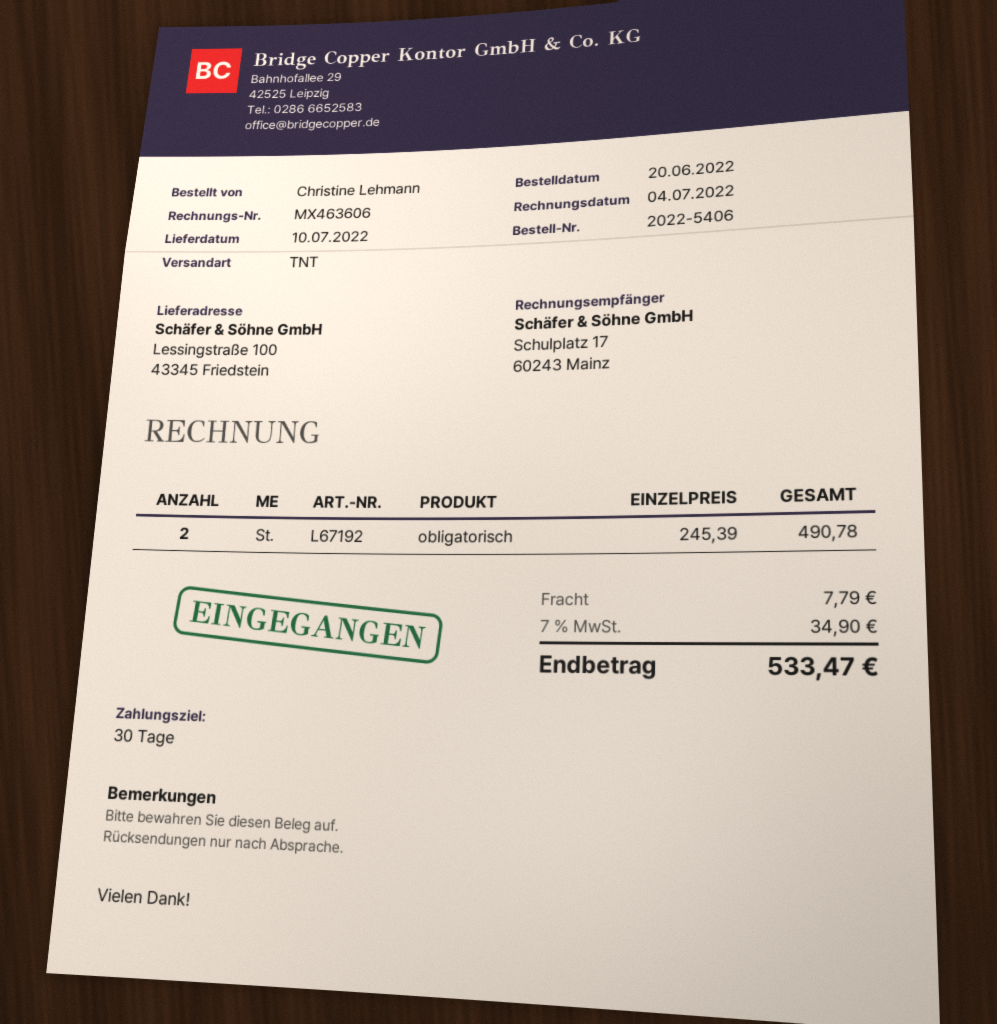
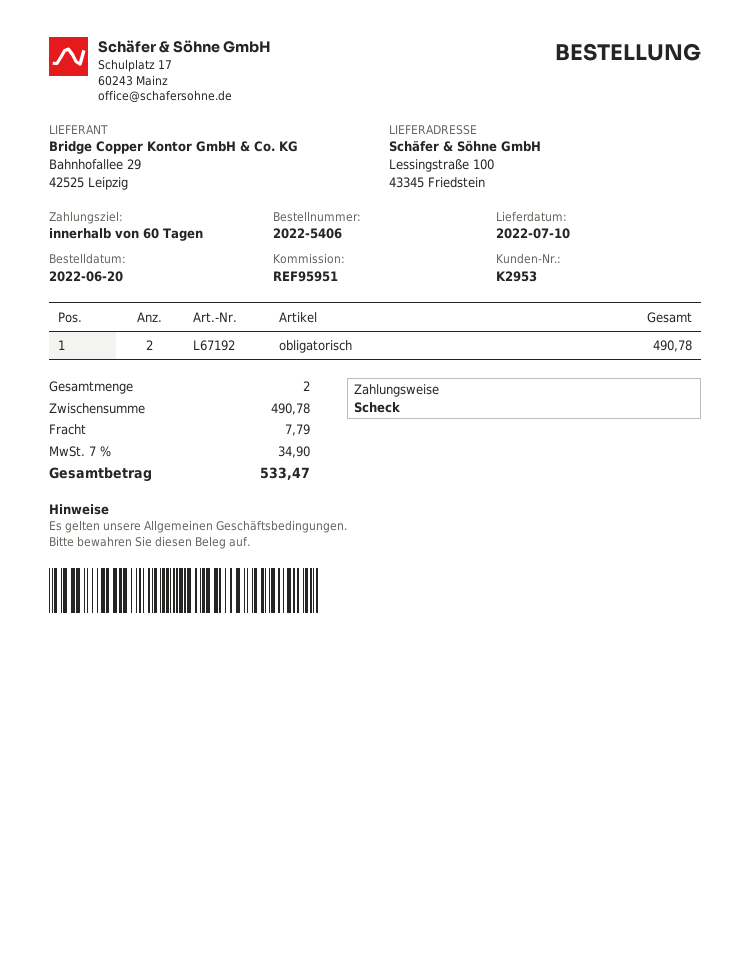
payment terms: 30 days -> 60 days

